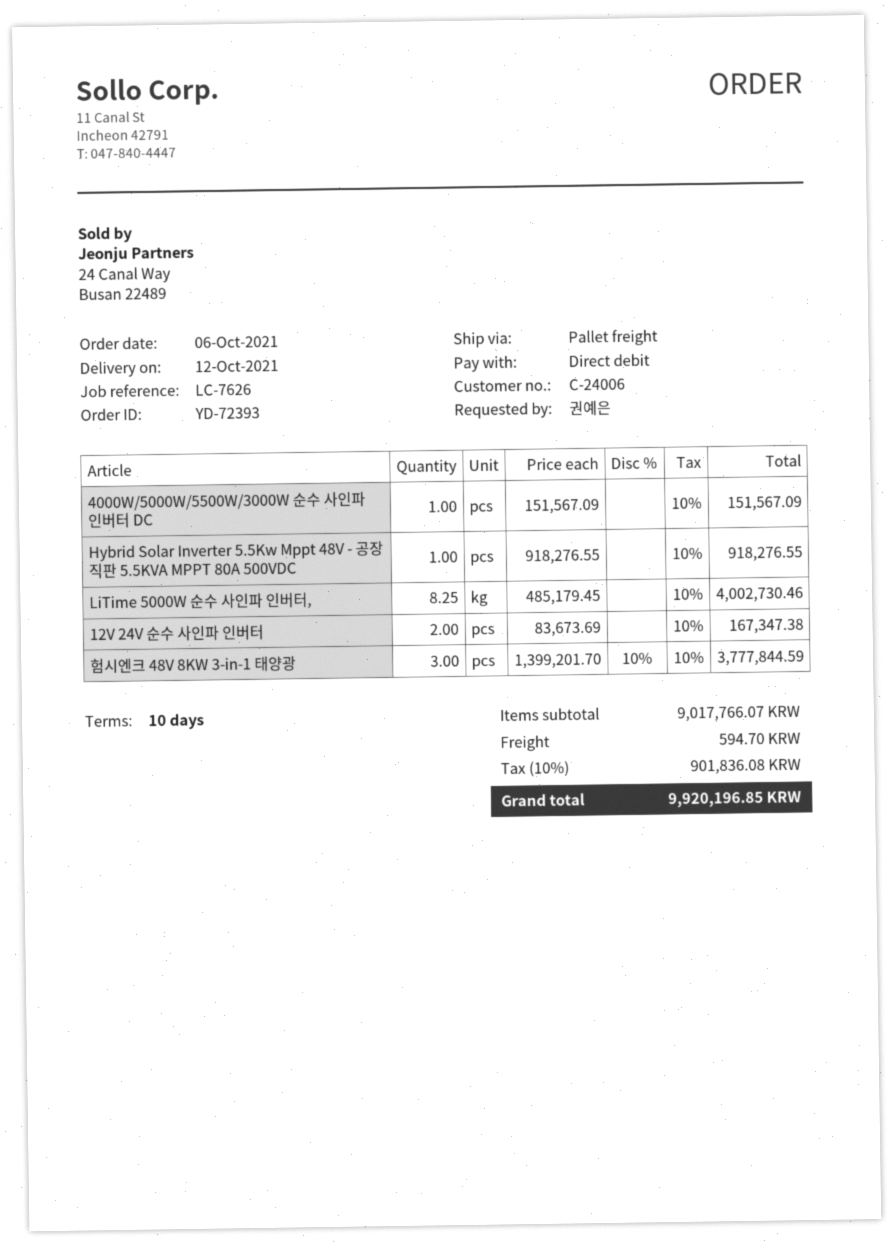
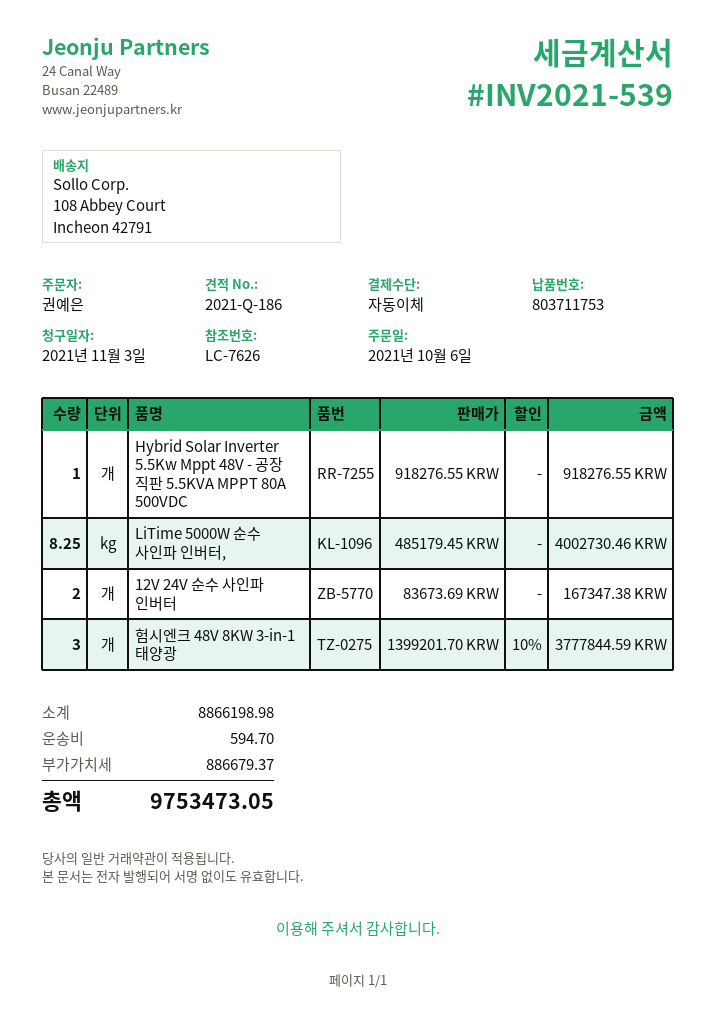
4000W/5000W/5500W/3000W 순수 사인파 인버터 DC: 1 x 151567.09 = 151567.09 -> none
subtotal: 9017766.07 -> 8866198.98
tax: 901836.08 -> 886679.37
total: 9920196.85 -> 9753473.05

